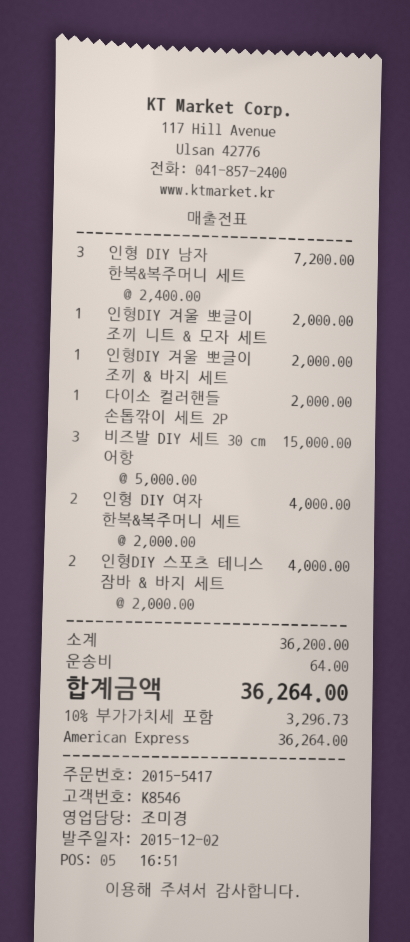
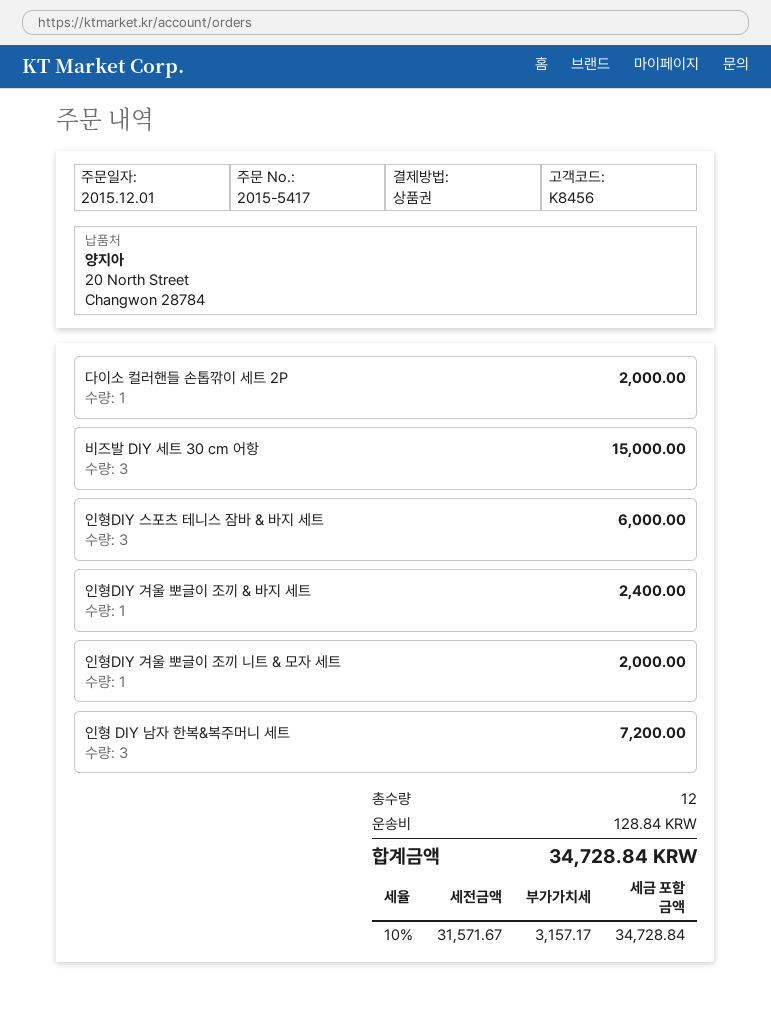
order date: 2015-12-02 -> 2015-12-01
customer number: K8546 -> K8456
payment method: American Express -> gift card
인형DIY 겨울 뽀글이 조끼 & 바지 세트: 1 for 2000.00 -> 1 for 2400.00
인형 DIY 여자 한복&복주머니 세트: 2 for 4000.00 -> none
인형DIY 스포츠 테니스 잠바 & 바지 세트: 2 for 4000.00 -> 3 for 6000.00
shipping: 64.00 -> 128.84
tax: 10% = 3296.73 -> 10% = 3157.17
total: 36264.00 -> 34728.84

